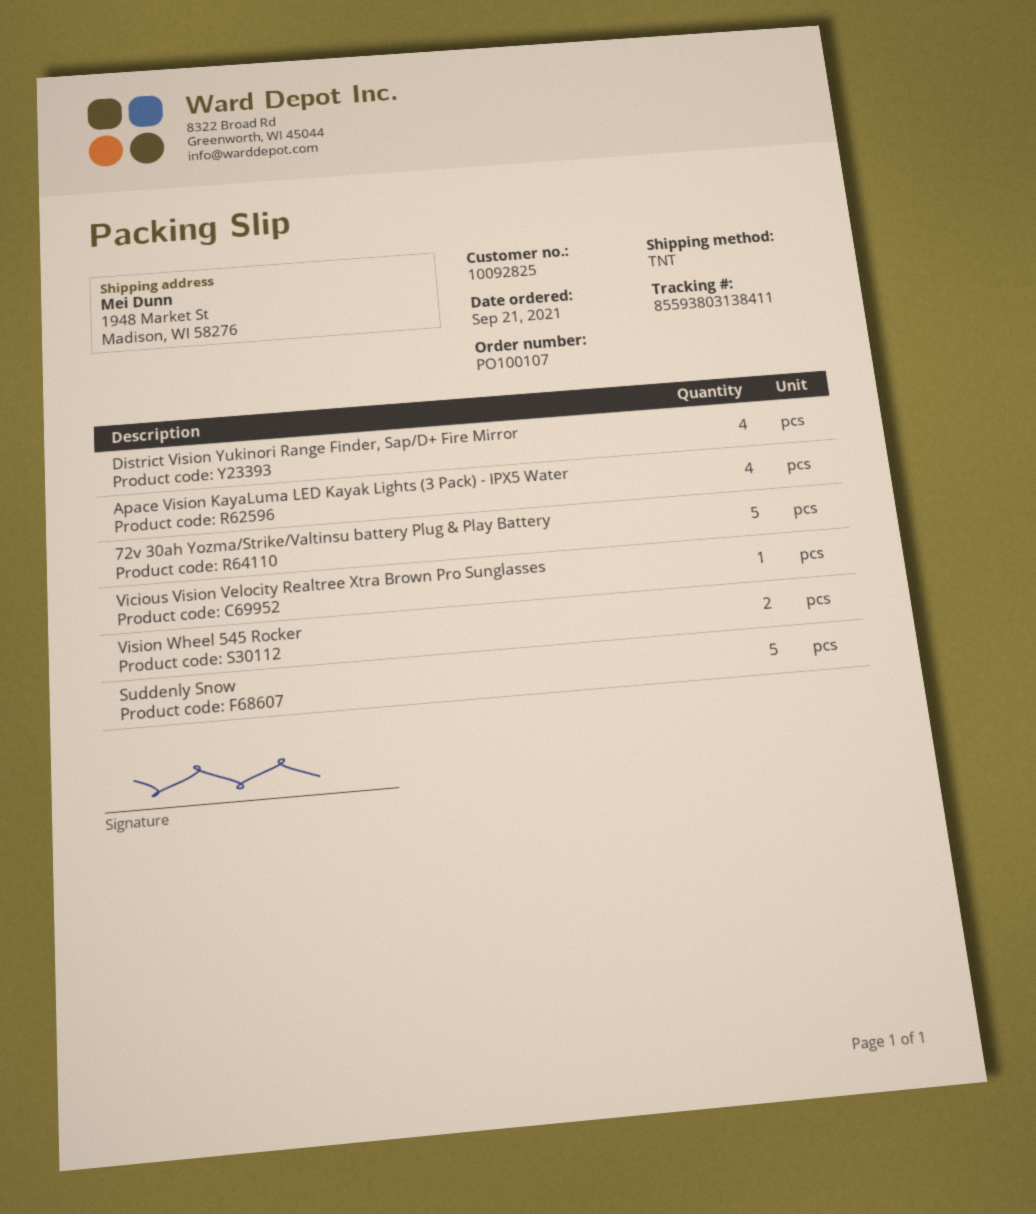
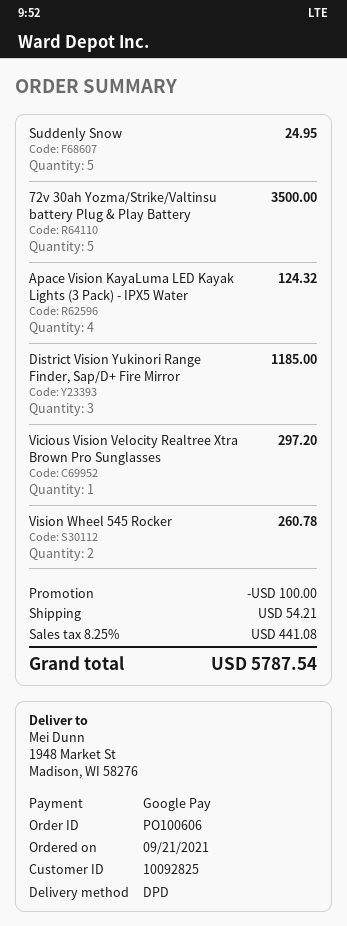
order number: PO100107 -> PO100606
shipping method: TNT -> DPD
District Vision Yukinori Range Finder, Sap/D+ Fire Mirror: 4 -> 3

